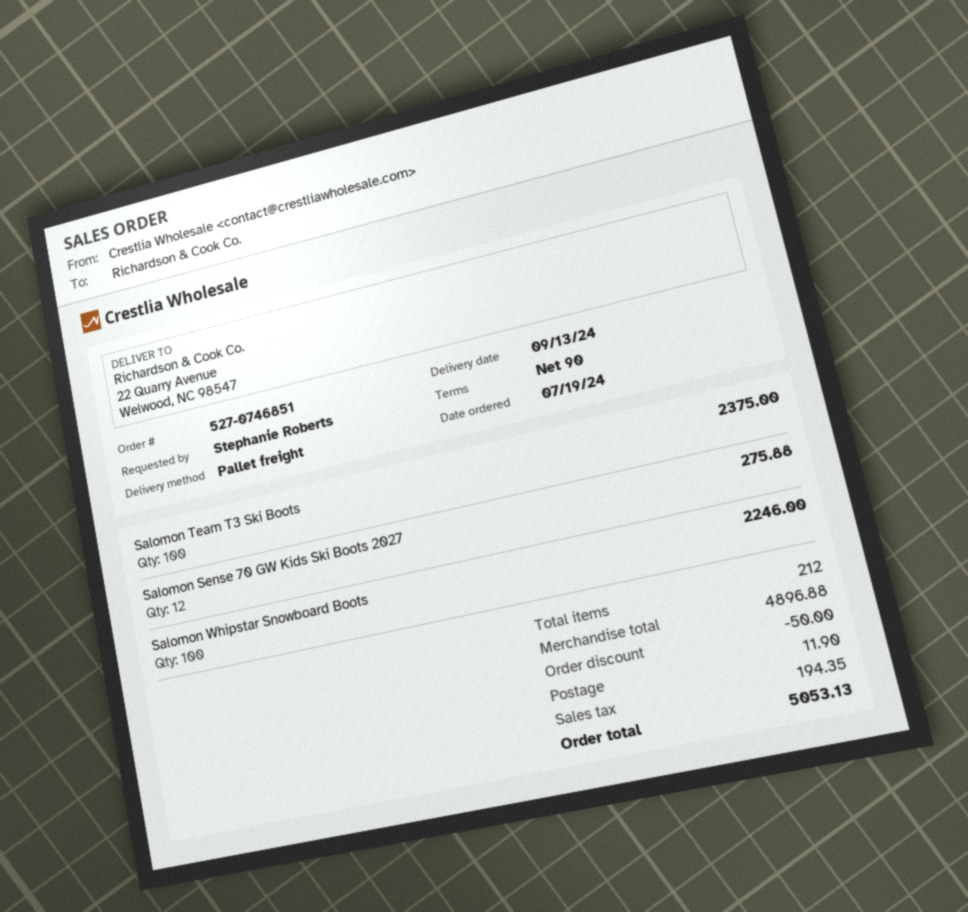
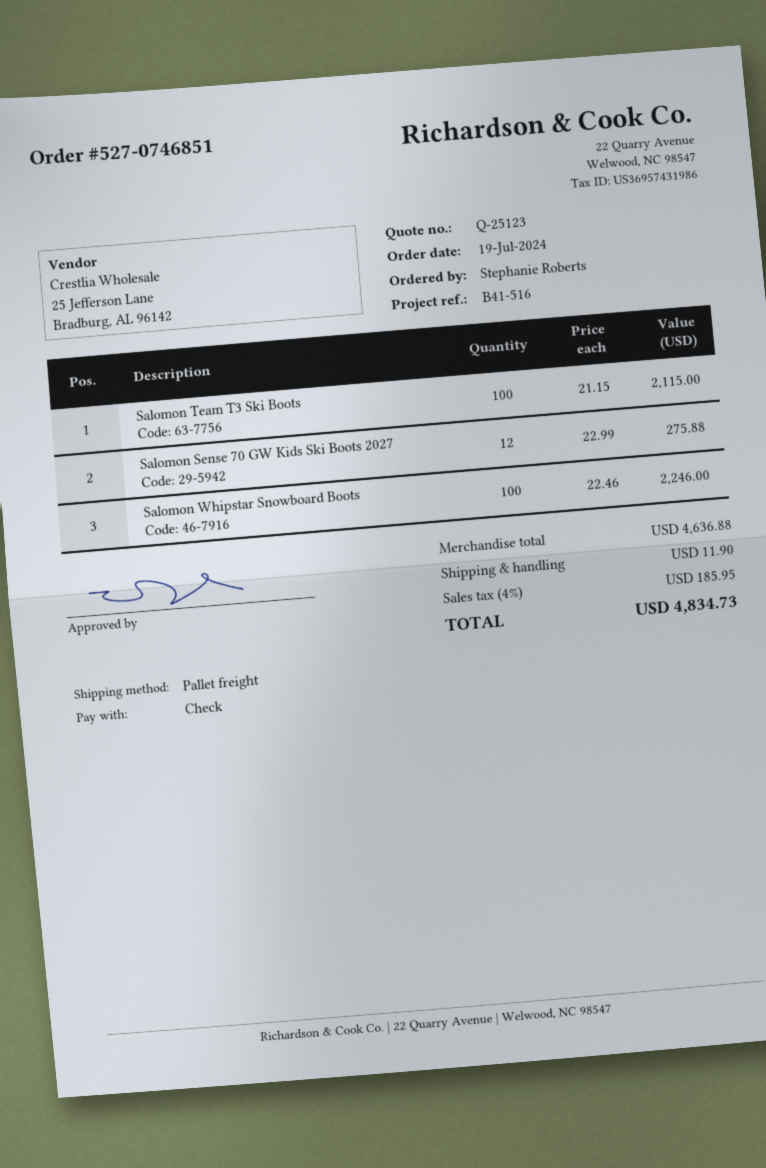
Salomon Team T3 Ski Boots: 100 for 2375.00 -> 100 for 2115.00
subtotal: 4896.88 -> 4636.88
discount: 50.00 -> none
tax: 194.35 -> 185.95
total: 5053.13 -> 4834.73

